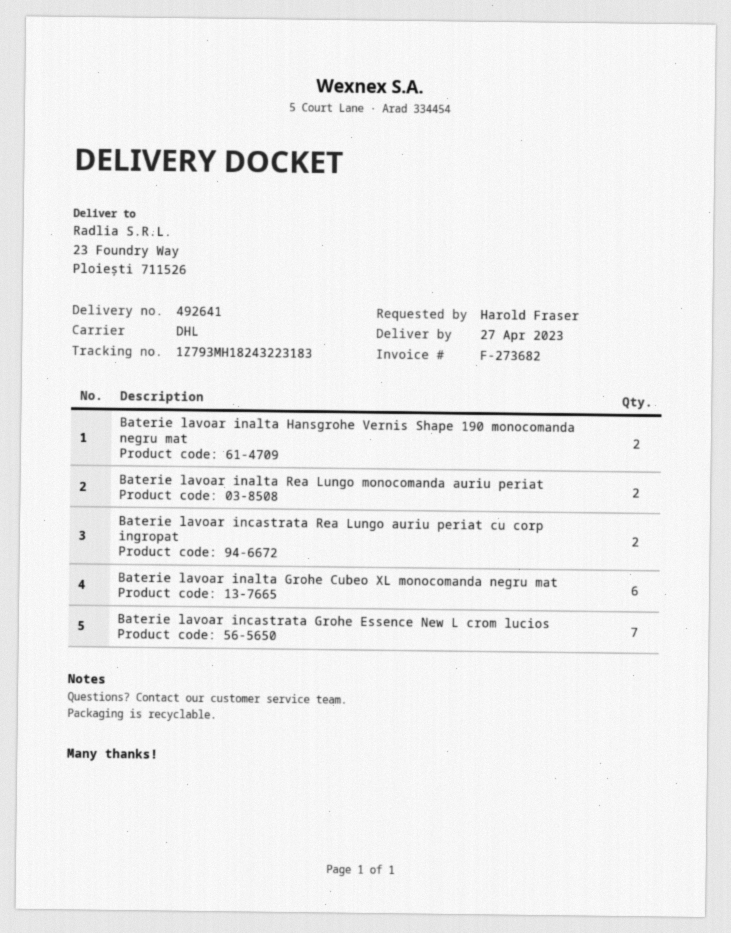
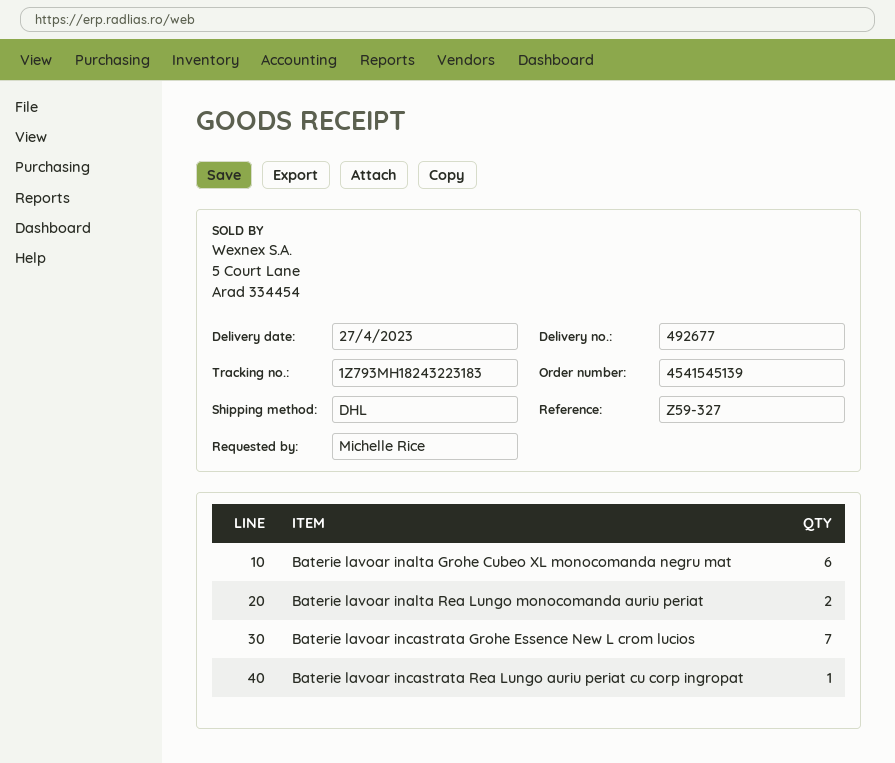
delivery note number: 492641 -> 492677
ordered by: Harold Fraser -> Michelle Rice
Baterie lavoar inalta Hansgrohe Vernis Shape 190 monocomanda negru mat: 2 -> none
Baterie lavoar incastrata Rea Lungo auriu periat cu corp ingropat: 2 -> 1

